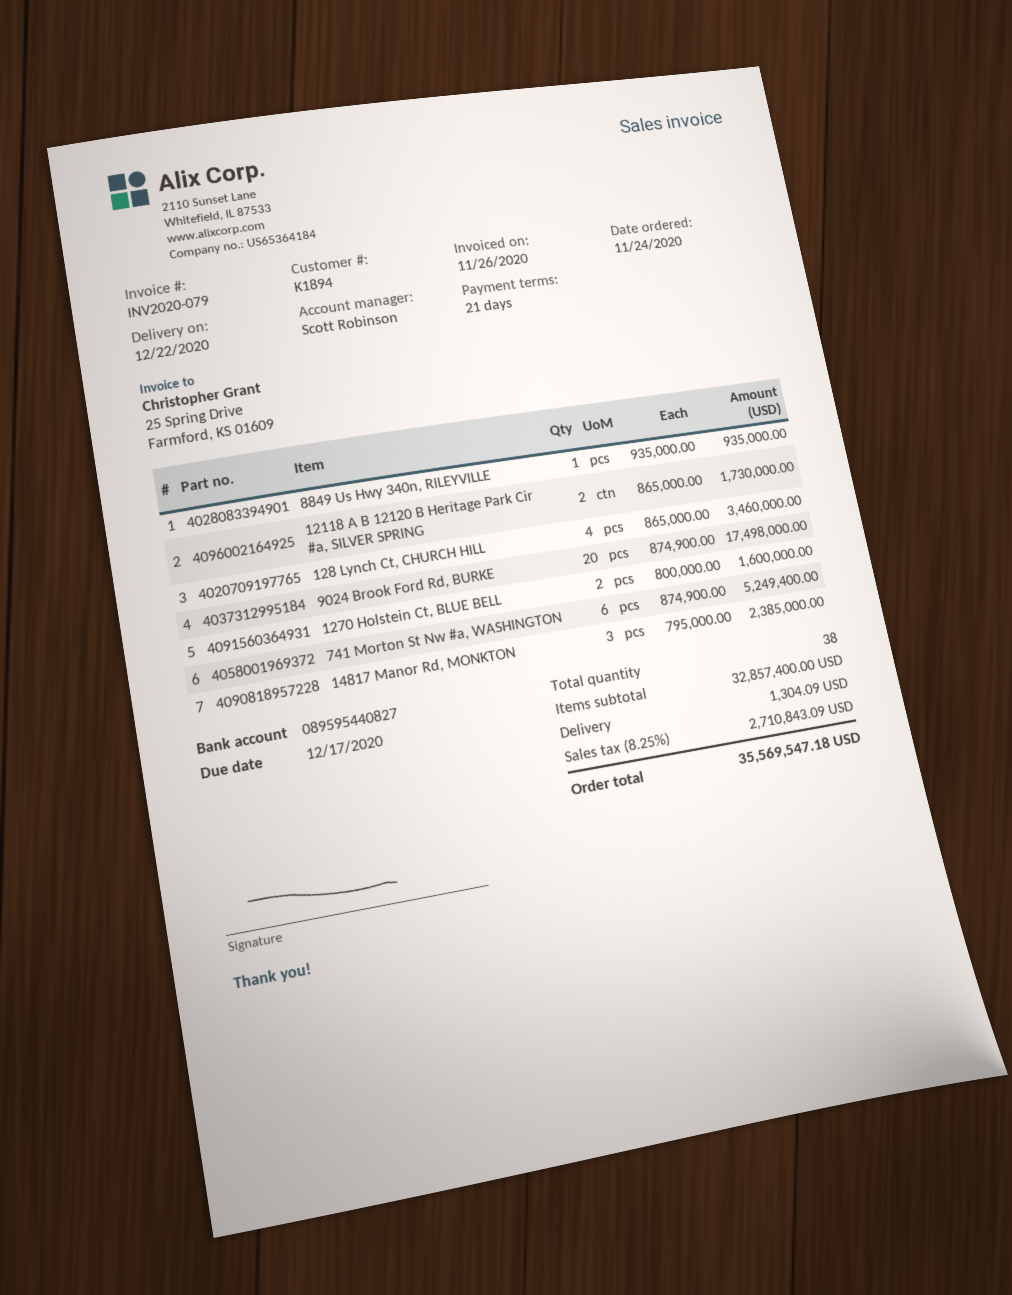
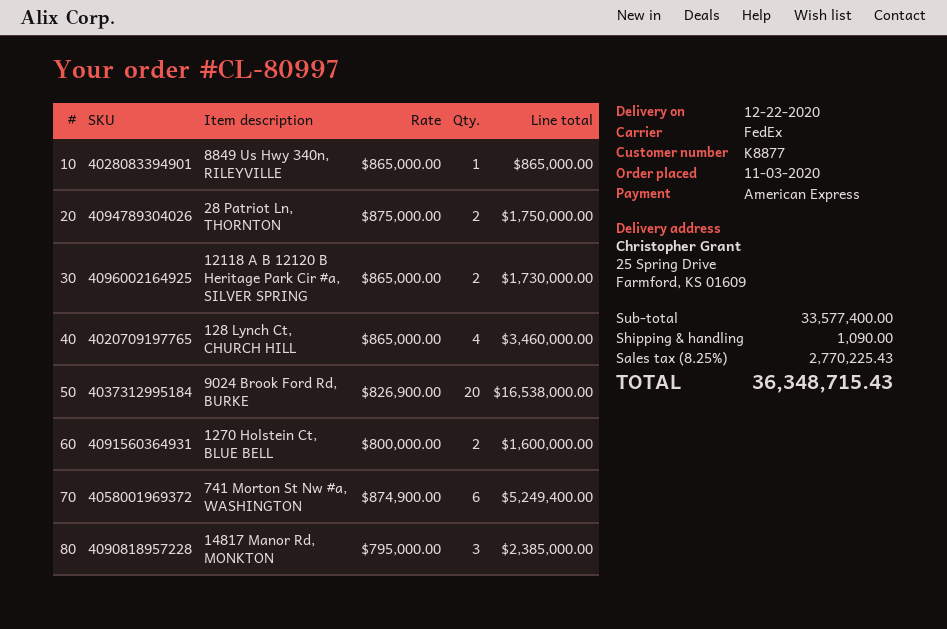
order date: 2020-11-24 -> 2020-11-03
customer number: K1894 -> K8877
8849 Us Hwy 340n, RILEYVILLE: 1 x 935000.00 = 935000.00 -> 1 x 865000.00 = 865000.00
9024 Brook Ford Rd, BURKE: 20 x 874900.00 = 17498000.00 -> 20 x 826900.00 = 16538000.00
28 Patriot Ln, THORNTON: none -> 2 x 875000.00 = 1750000.00
subtotal: 32857400.00 -> 33577400.00
shipping: 1304.09 -> 1090.00
tax: 8.25% = 2710843.09 -> 8.25% = 2770225.43
total: 35569547.18 -> 36348715.43

